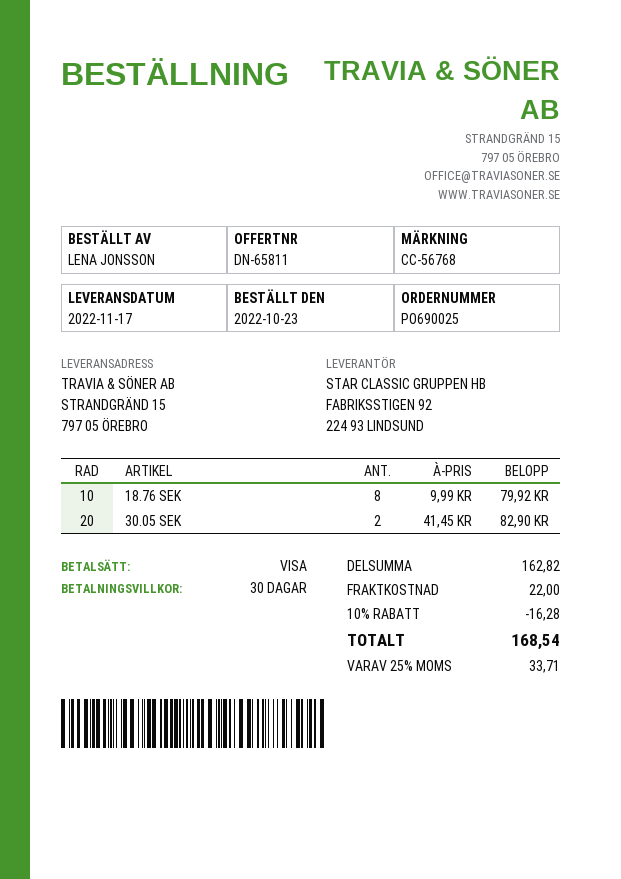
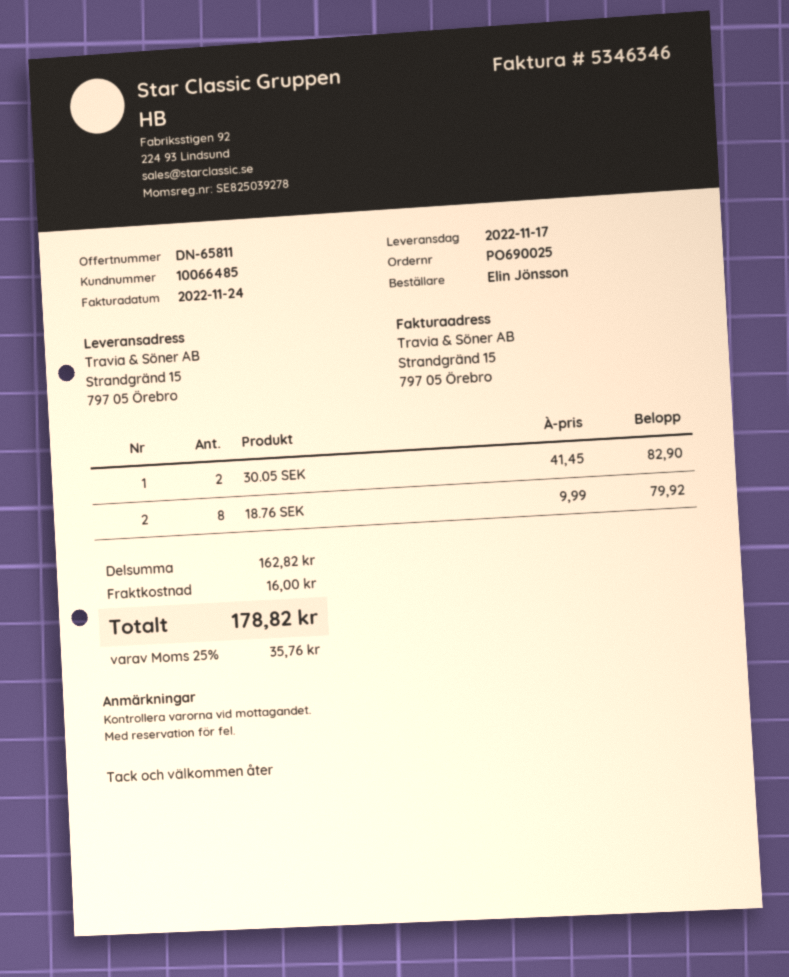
ordered by: LENA JONSSON -> Elin Jönsson
discount: 10% = 16.28 -> none
shipping: 22.00 -> 16.00
tax: 25% = 33.71 -> 25% = 35.76
total: 168.54 -> 178.82

